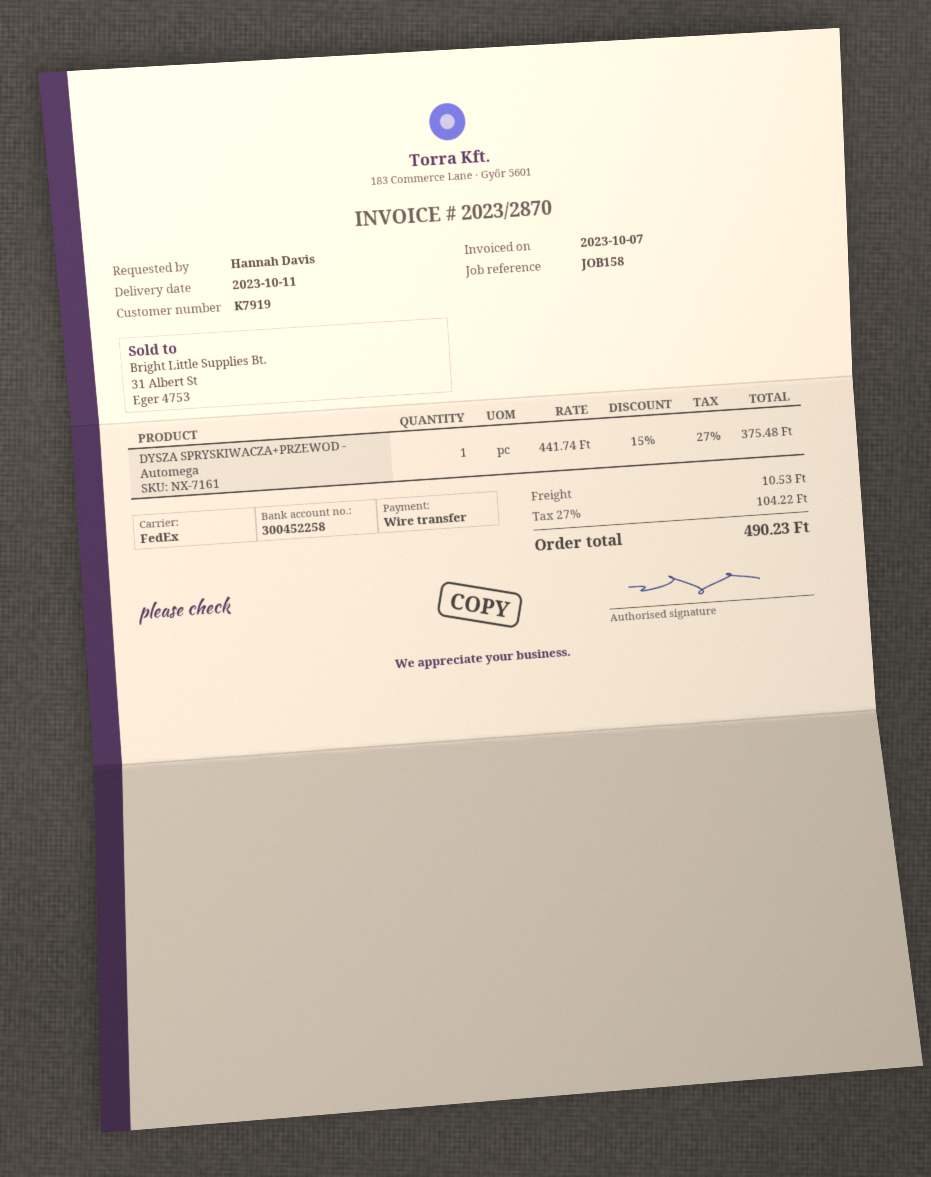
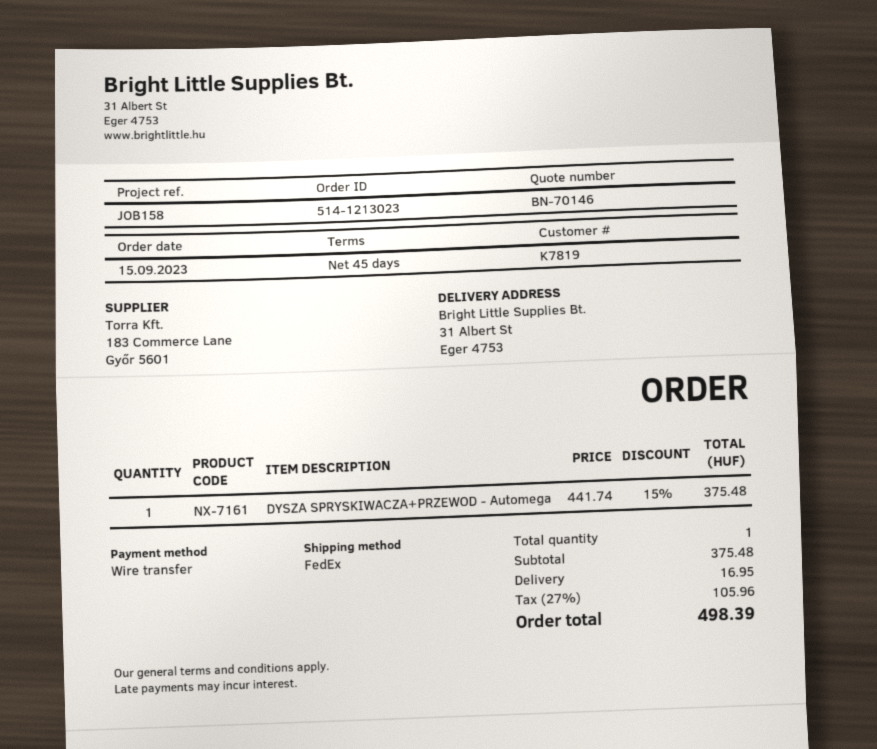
customer number: K7919 -> K7819
shipping: 10.53 -> 16.95
tax: 27% = 104.22 -> 27% = 105.96
total: 490.23 -> 498.39

